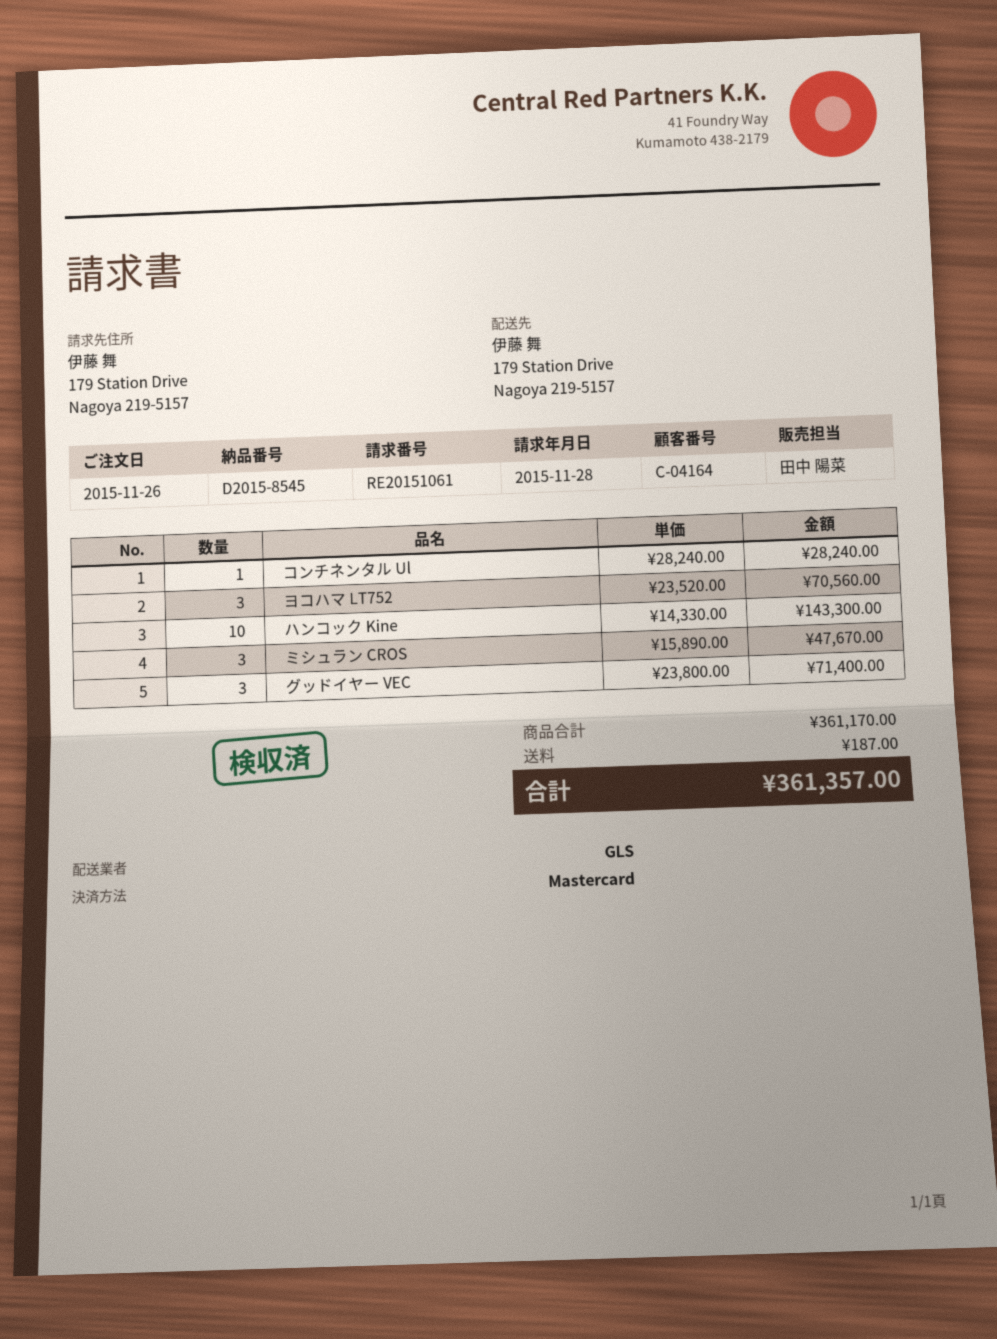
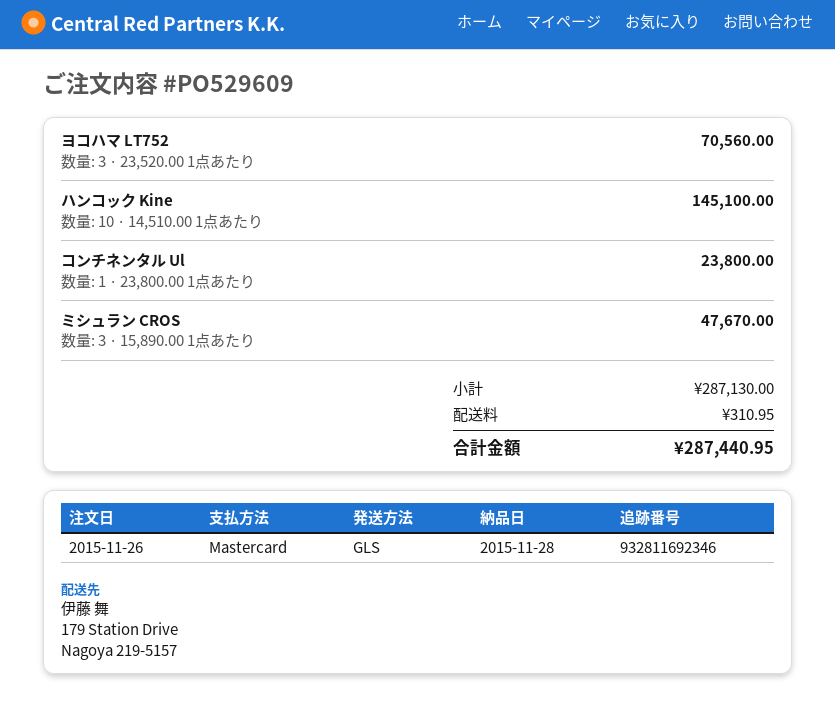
コンチネンタル Ul: 1 x 28240.00 = 28240.00 -> 1 x 23800.00 = 23800.00
ハンコック Kine: 10 x 14330.00 = 143300.00 -> 10 x 14510.00 = 145100.00
グッドイヤー VEC: 3 x 23800.00 = 71400.00 -> none
subtotal: 361170.00 -> 287130.00
shipping: 187.00 -> 310.95
total: 361357.00 -> 287440.95

